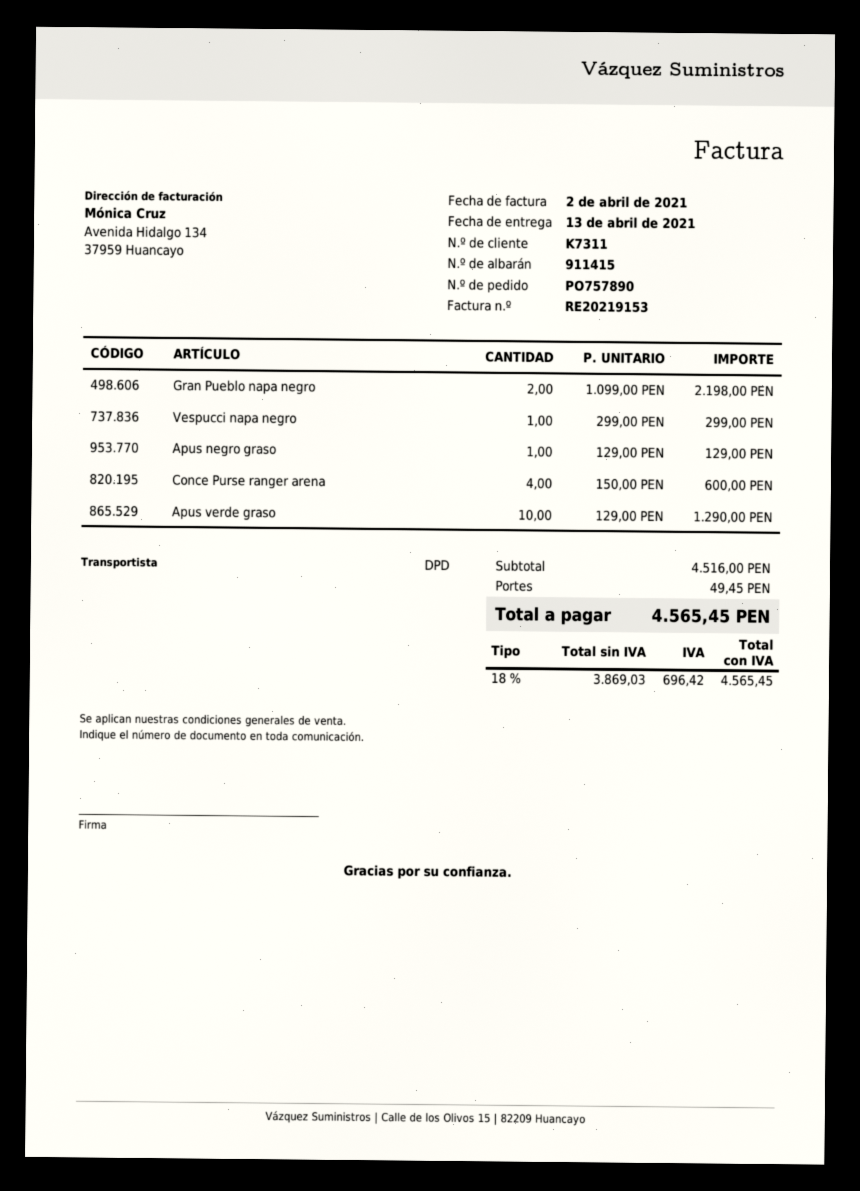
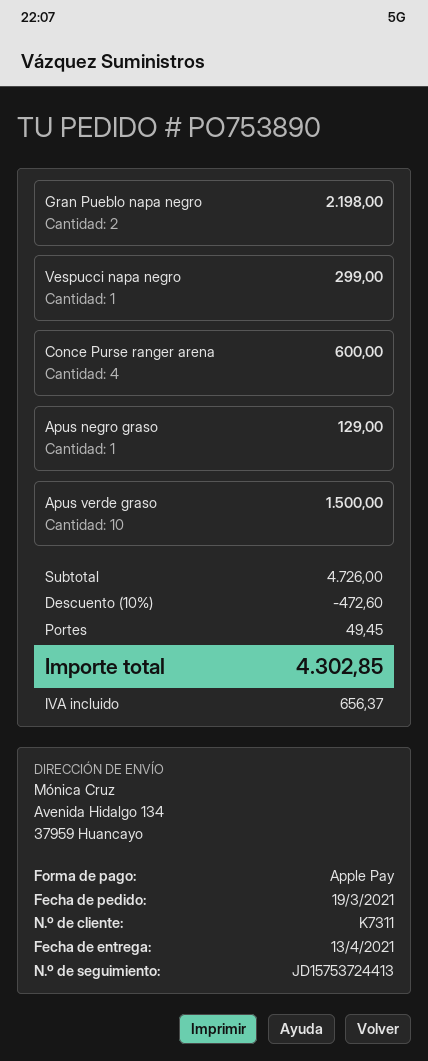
order number: PO757890 -> PO753890
Apus verde graso: 10 for 1290.00 -> 10 for 1500.00
subtotal: 4516.00 -> 4726.00
discount: none -> 10% = 472.60
tax: 696.42 -> 656.37
total: 4565.45 -> 4302.85

